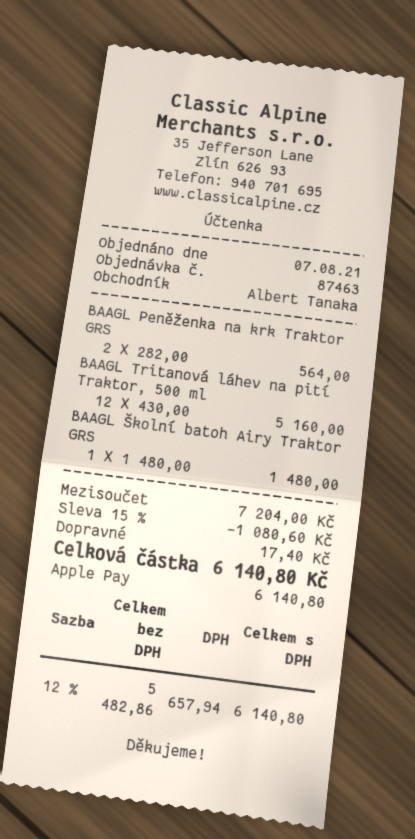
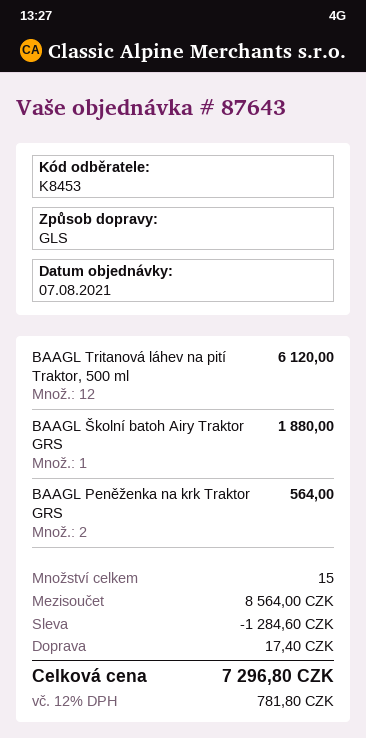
order number: 87463 -> 87643
BAAGL Tritanová láhev na pití Traktor, 500 ml: 12 for 5160.00 -> 12 for 6120.00
BAAGL Školní batoh Airy Traktor GRS: 1 for 1480.00 -> 1 for 1880.00
subtotal: 7204.00 -> 8564.00
discount: 1080.60 -> 1284.60
tax: 12% = 657.94 -> 12% = 781.80
total: 6140.80 -> 7296.80

